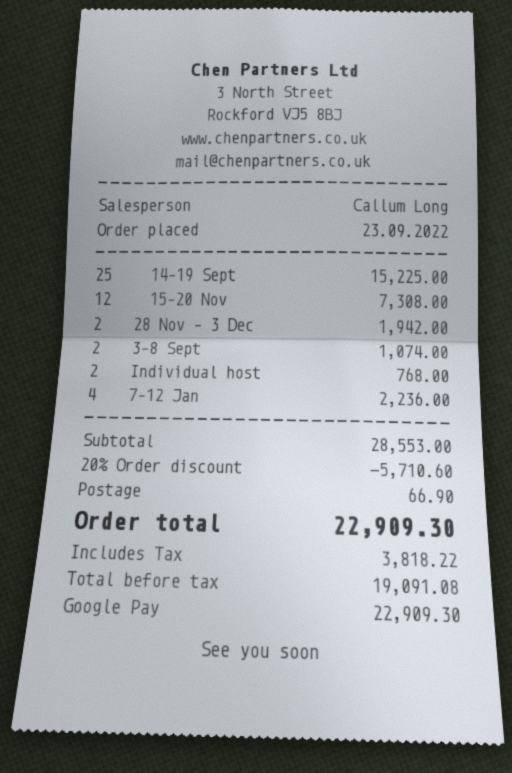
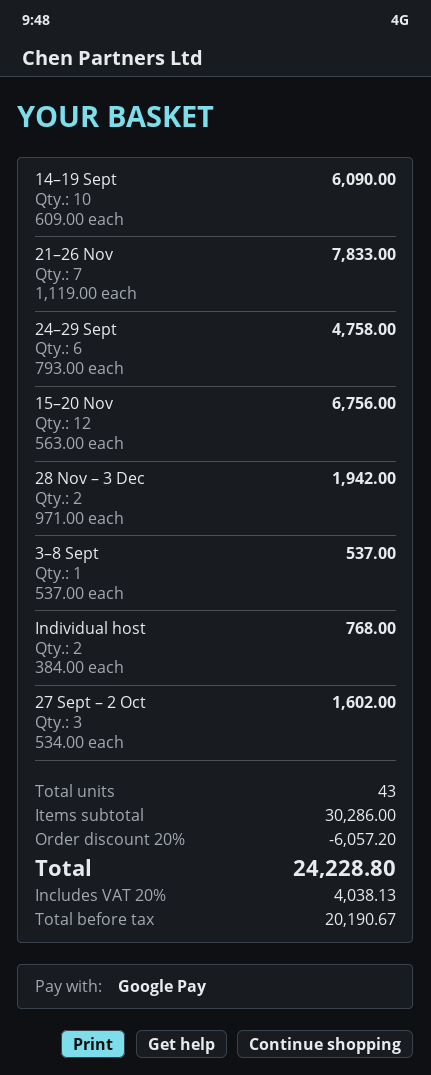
14–19 Sept: 25 for 15225.00 -> 10 for 6090.00
15–20 Nov: 12 for 7308.00 -> 12 for 6756.00
3–8 Sept: 2 for 1074.00 -> 1 for 537.00
7–12 Jan: 4 for 2236.00 -> none
21–26 Nov: none -> 7 for 7833.00
24–29 Sept: none -> 6 for 4758.00
27 Sept – 2 Oct: none -> 3 for 1602.00
subtotal: 28553.00 -> 30286.00
discount: 20% = 5710.60 -> 20% = 6057.20
shipping: 66.90 -> none
net: 19091.08 -> 20190.67
tax: 3818.22 -> 4038.13
total: 22909.30 -> 24228.80

